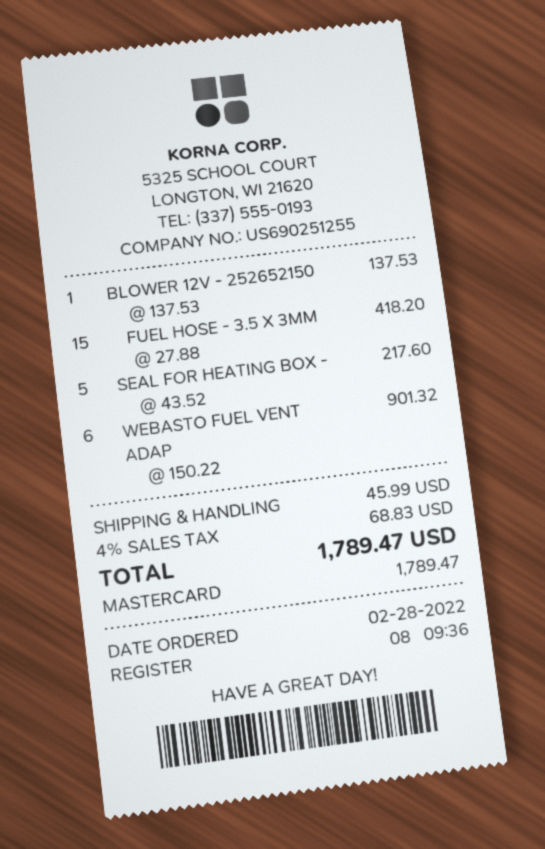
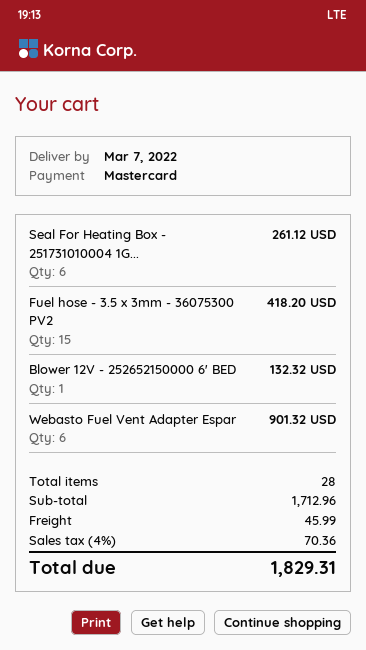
BLOWER 12V - 252652150: 1 for 137.53 -> 1 for 132.32
SEAL FOR HEATING BOX -: 5 for 217.60 -> 6 for 261.12
tax: 4% = 68.83 -> 4% = 70.36
total: 1789.47 -> 1829.31

